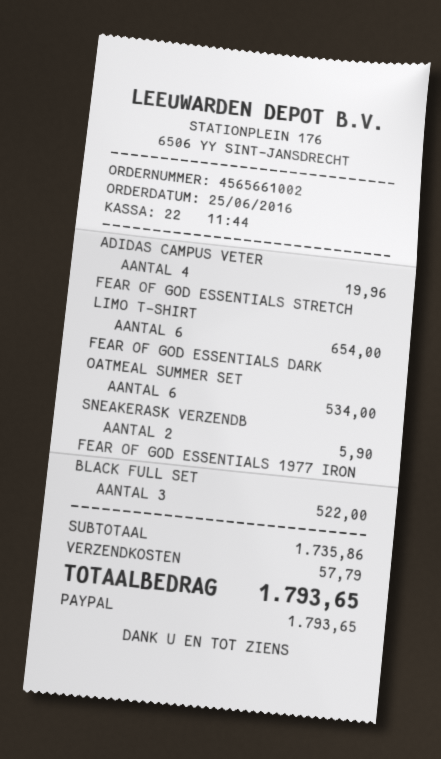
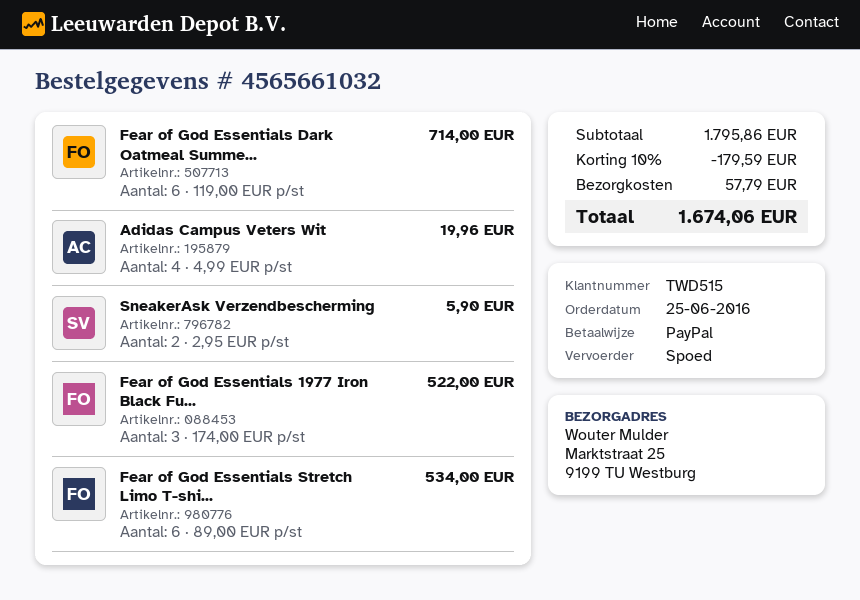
order number: 4565661002 -> 4565661032
FEAR OF GOD ESSENTIALS STRETCH LIMO T-SHIRT: 6 for 654.00 -> 6 for 534.00
FEAR OF GOD ESSENTIALS DARK OATMEAL SUMMER SET: 6 for 534.00 -> 6 for 714.00
subtotal: 1735.86 -> 1795.86
discount: none -> 10% = 179.59
total: 1793.65 -> 1674.06

